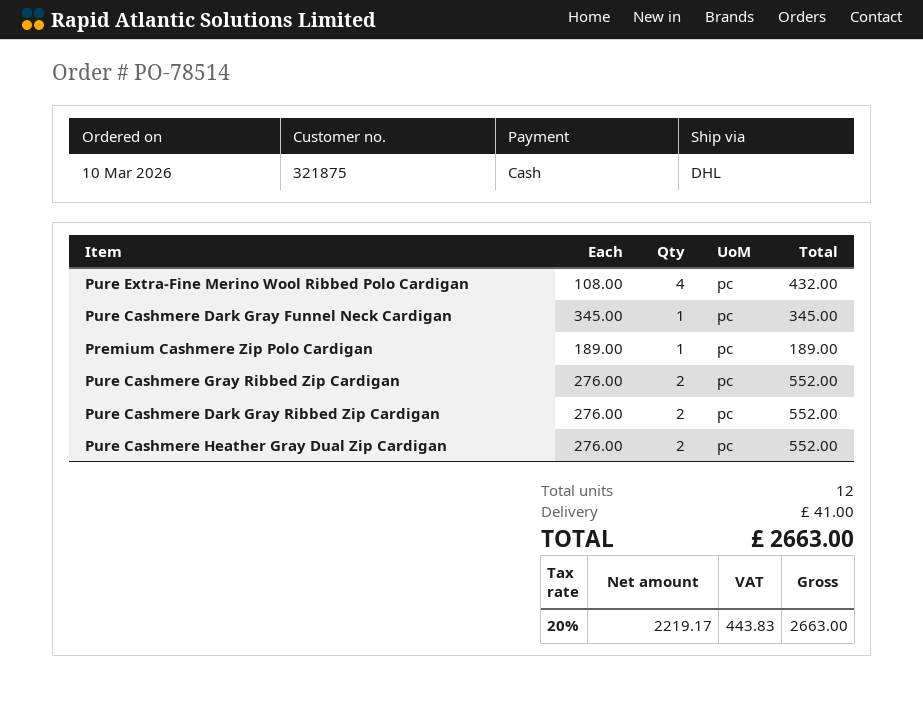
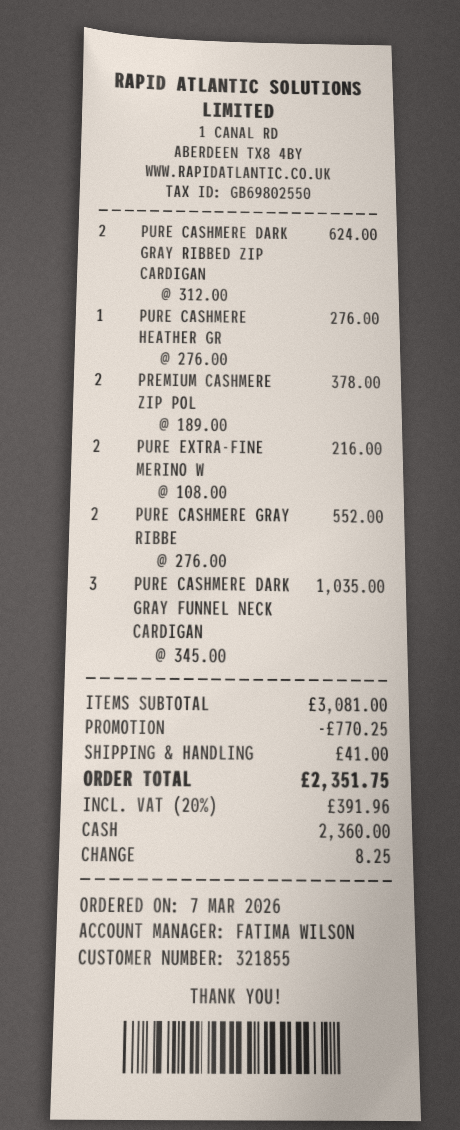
order date: 2026-03-10 -> 2026-03-07
customer number: 321875 -> 321855
Pure Extra-Fine Merino Wool Ribbed Polo Cardigan: 4 x 108.00 = 432.00 -> 2 x 108.00 = 216.00
Pure Cashmere Dark Gray Funnel Neck Cardigan: 1 x 345.00 = 345.00 -> 3 x 345.00 = 1035.00
Premium Cashmere Zip Polo Cardigan: 1 x 189.00 = 189.00 -> 2 x 189.00 = 378.00
Pure Cashmere Dark Gray Ribbed Zip Cardigan: 2 x 276.00 = 552.00 -> 2 x 312.00 = 624.00
Pure Cashmere Heather Gray Dual Zip Cardigan: 2 x 276.00 = 552.00 -> 1 x 276.00 = 276.00
discount: none -> 770.25
tax: 20% = 443.83 -> 20% = 391.96
total: 2663.00 -> 2351.75

